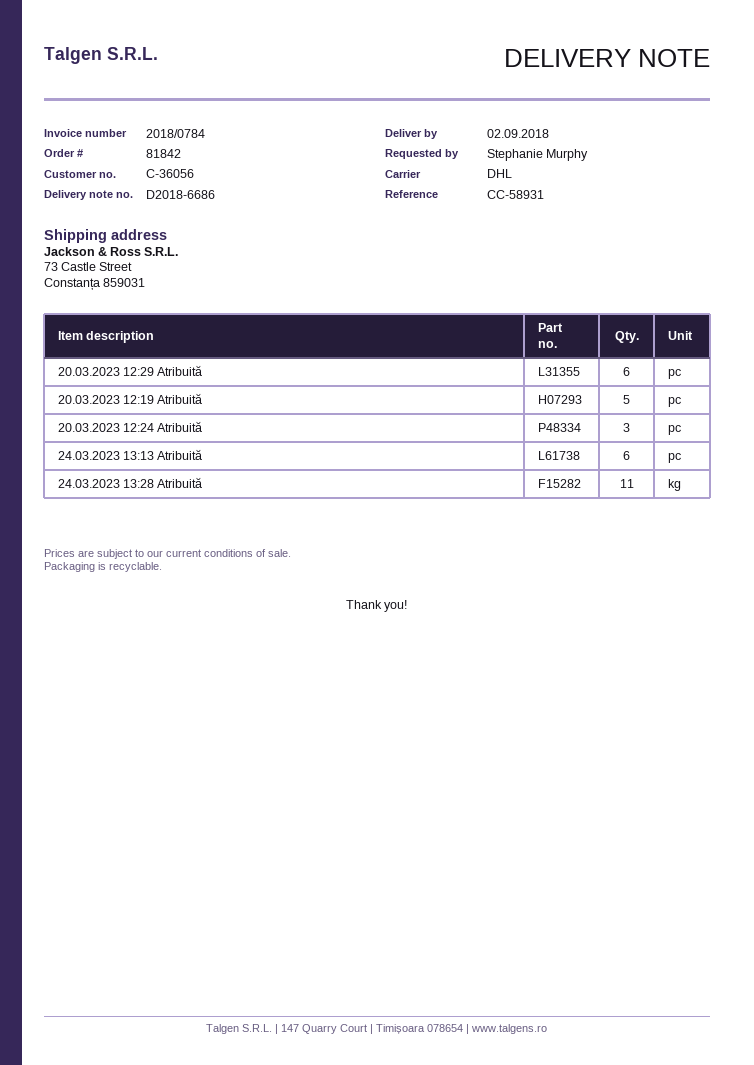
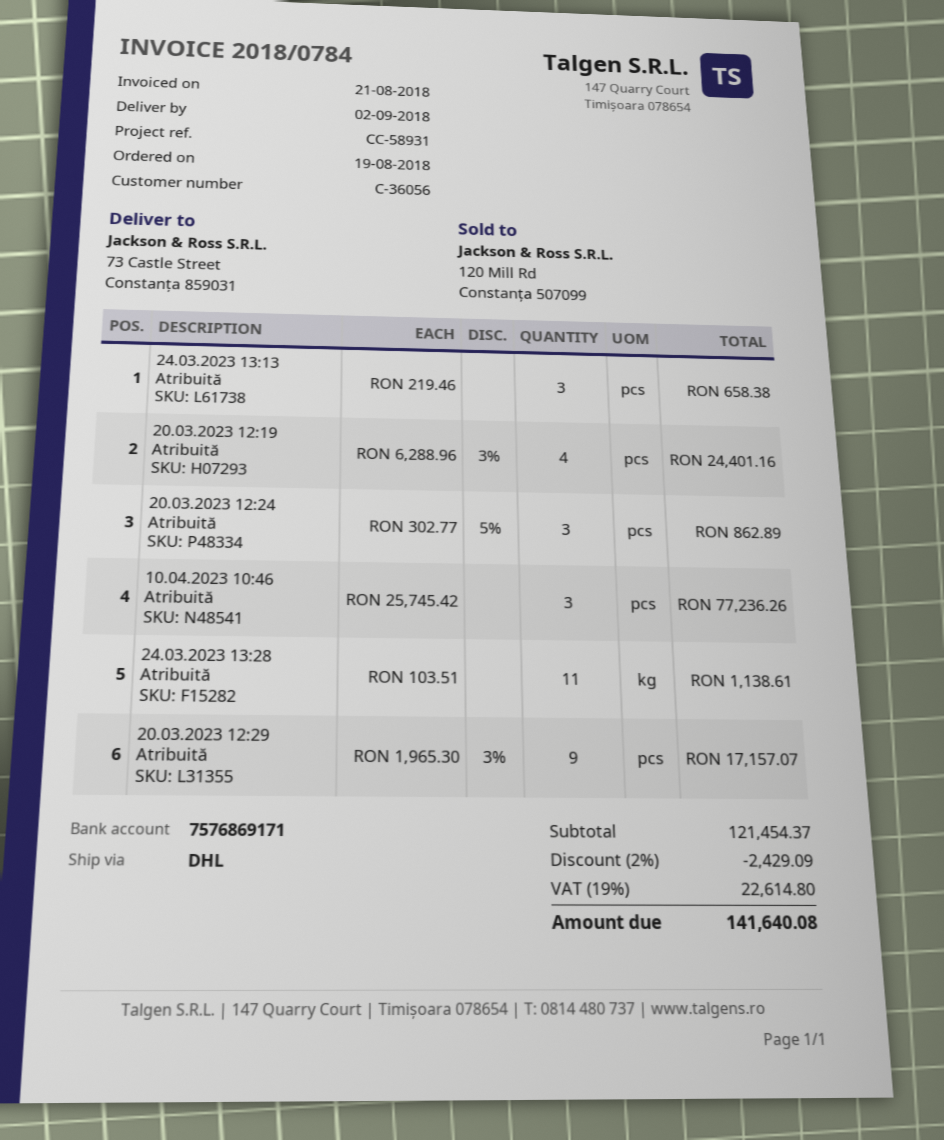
20.03.2023 12:29 Atribuită: 6 -> 9
20.03.2023 12:19 Atribuită: 5 -> 4
24.03.2023 13:13 Atribuită: 6 -> 3
10.04.2023 10:46 Atribuită: none -> 3

